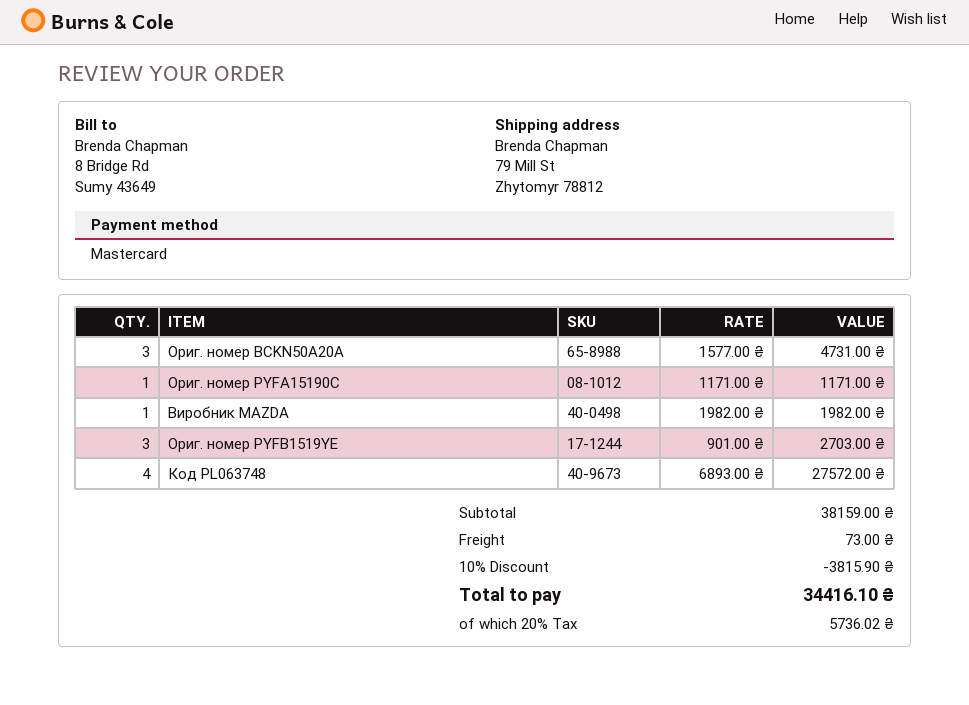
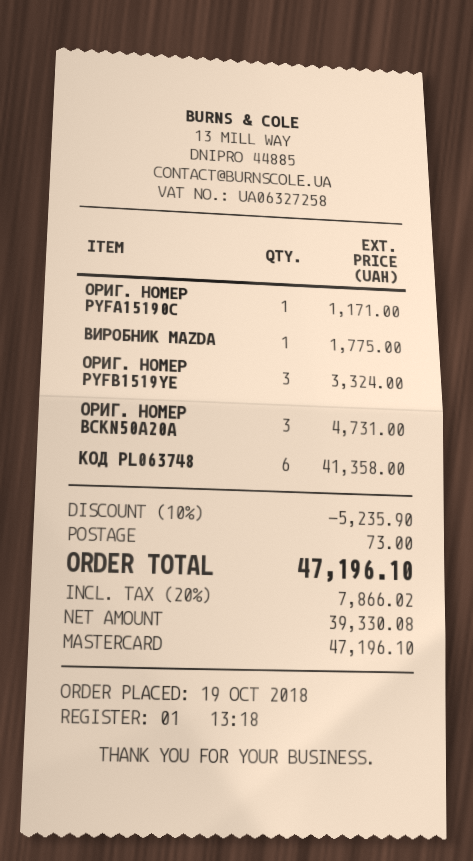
Виробник MAZDA: 1 for 1982.00 -> 1 for 1775.00
Ориг. номер PYFB1519YE: 3 for 2703.00 -> 3 for 3324.00
Код PL063748: 4 for 27572.00 -> 6 for 41358.00
discount: 10% = 3815.90 -> 10% = 5235.90
tax: 20% = 5736.02 -> 20% = 7866.02
total: 34416.10 -> 47196.10

